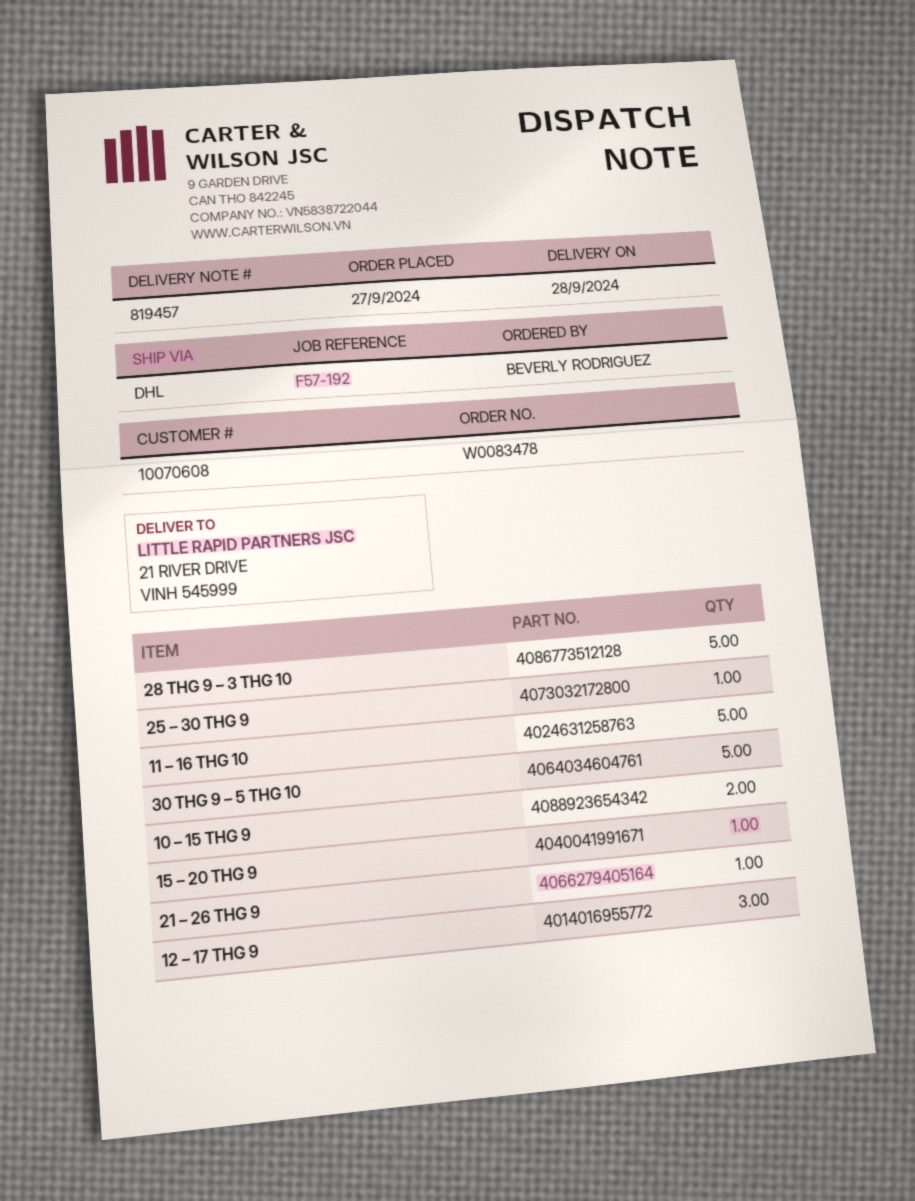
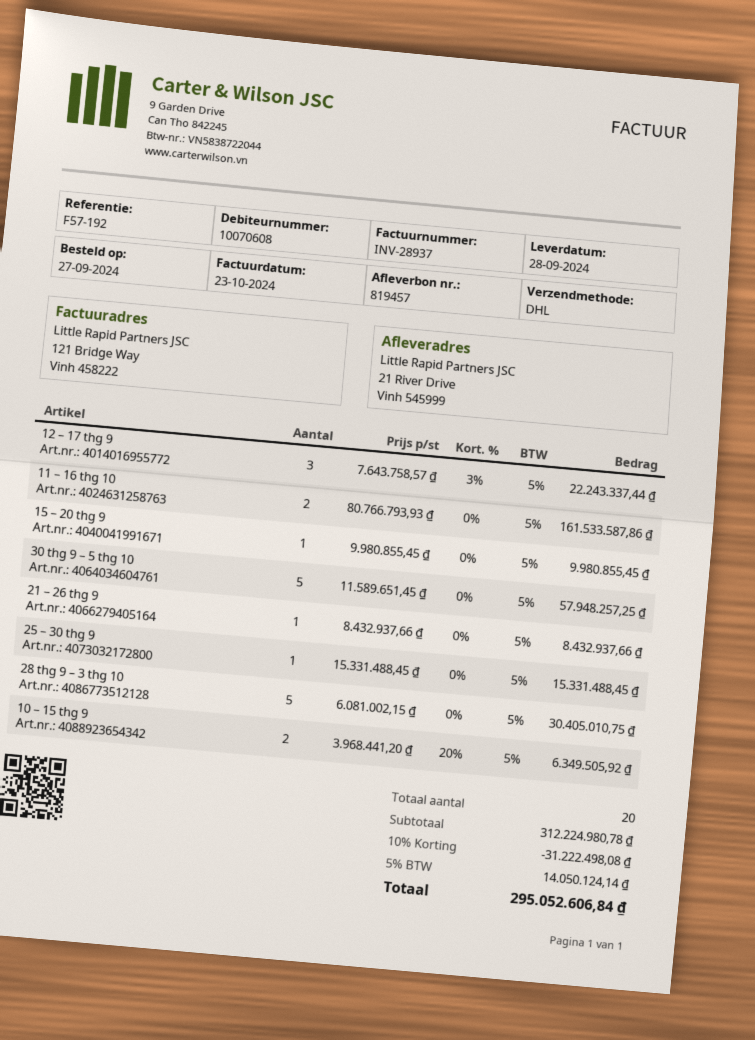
11 – 16 THG 10: 5 -> 2

